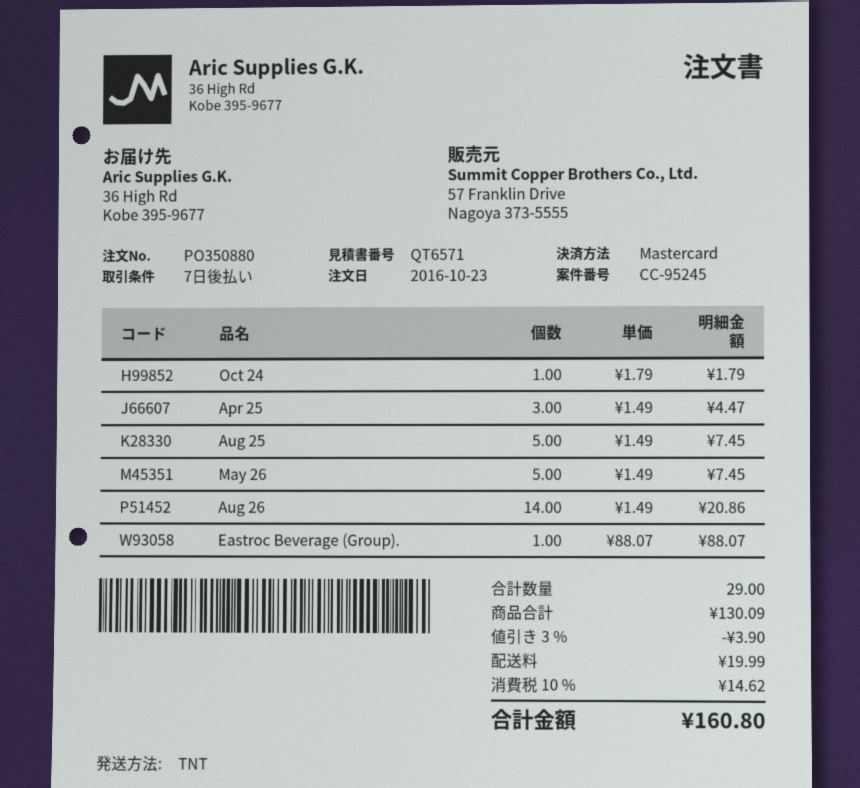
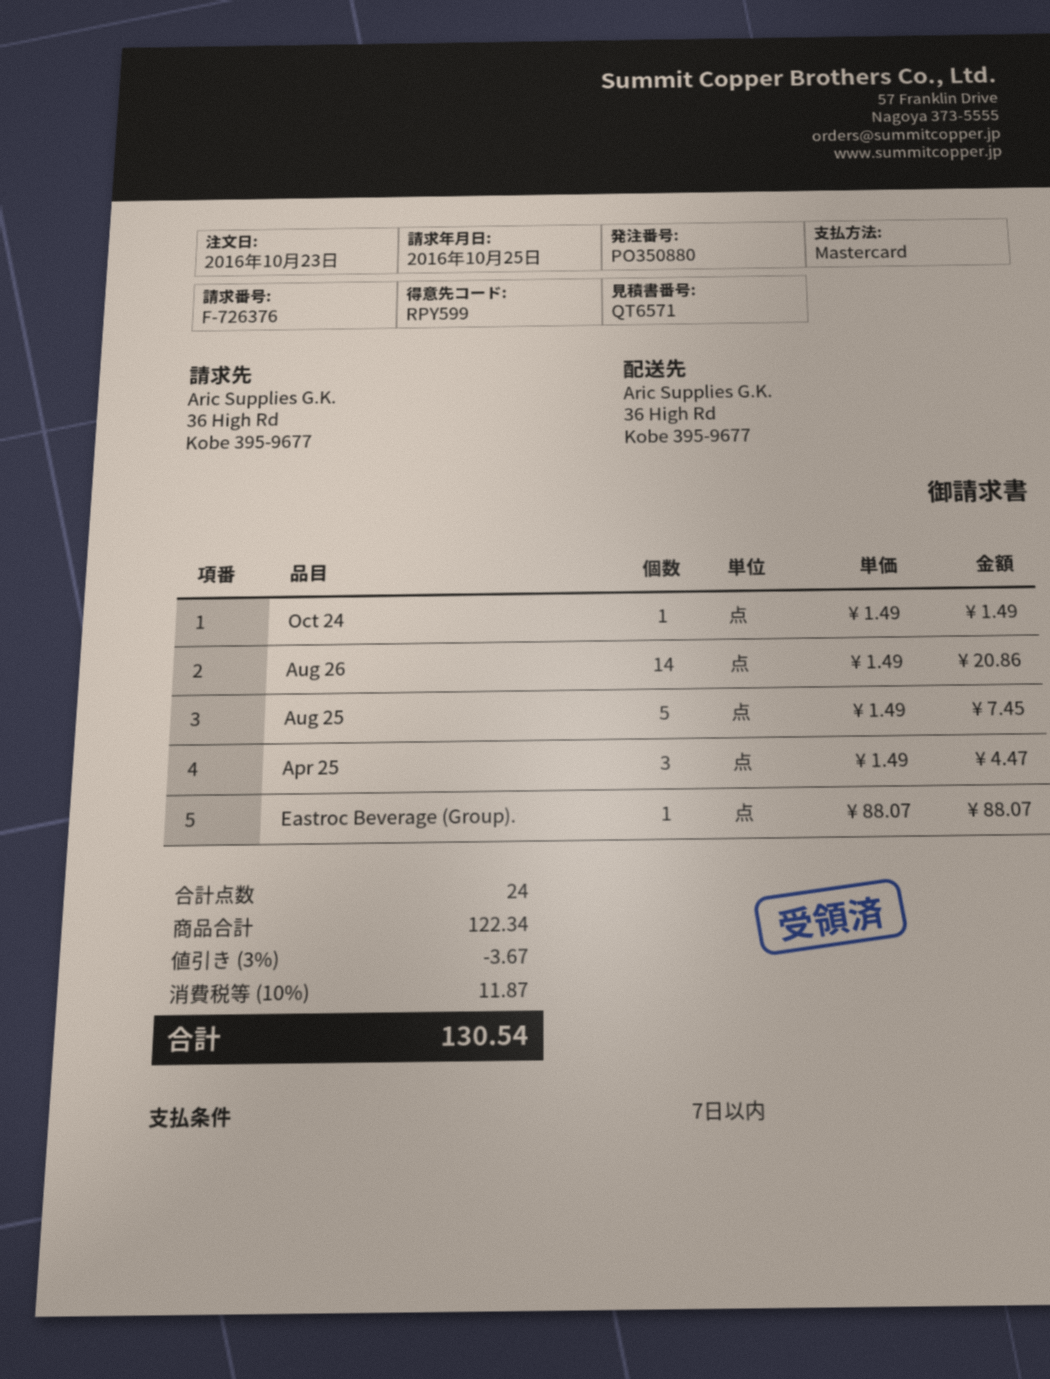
Oct 24: 1 x 1.79 = 1.79 -> 1 x 1.49 = 1.49
May 26: 5 x 1.49 = 7.45 -> none
total quantity: 29 -> 24
subtotal: 130.09 -> 122.34
discount: 3% = 3.90 -> 3% = 3.67
shipping: 19.99 -> none
tax: 10% = 14.62 -> 10% = 11.87
total: 160.80 -> 130.54

